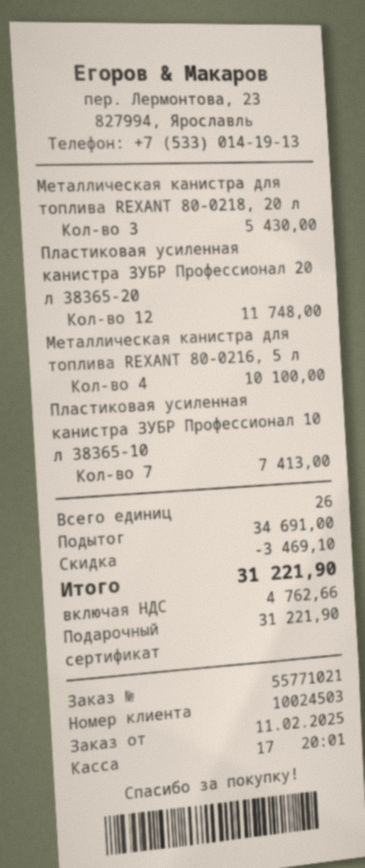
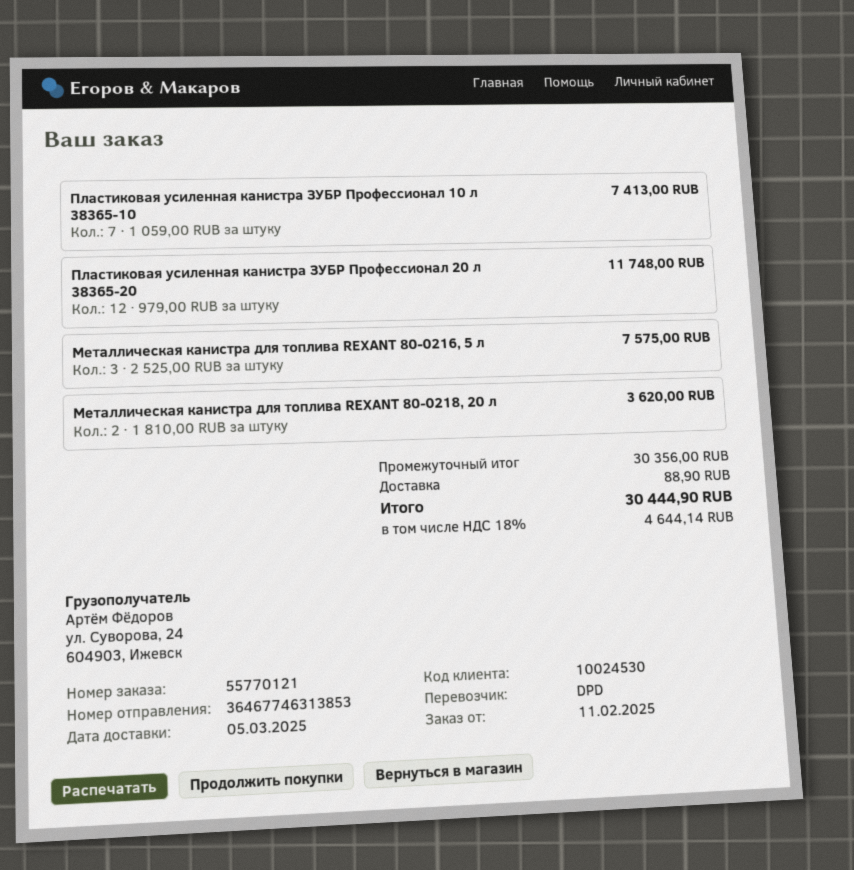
order number: 55771021 -> 55770121
customer number: 10024503 -> 10024530
Металлическая канистра для топлива REXANT 80-0218, 20 л: 3 for 5430.00 -> 2 for 3620.00
Металлическая канистра для топлива REXANT 80-0216, 5 л: 4 for 10100.00 -> 3 for 7575.00
subtotal: 34691.00 -> 30356.00
discount: 3469.10 -> none
shipping: none -> 88.90
tax: 4762.66 -> 4644.14
total: 31221.90 -> 30444.90

